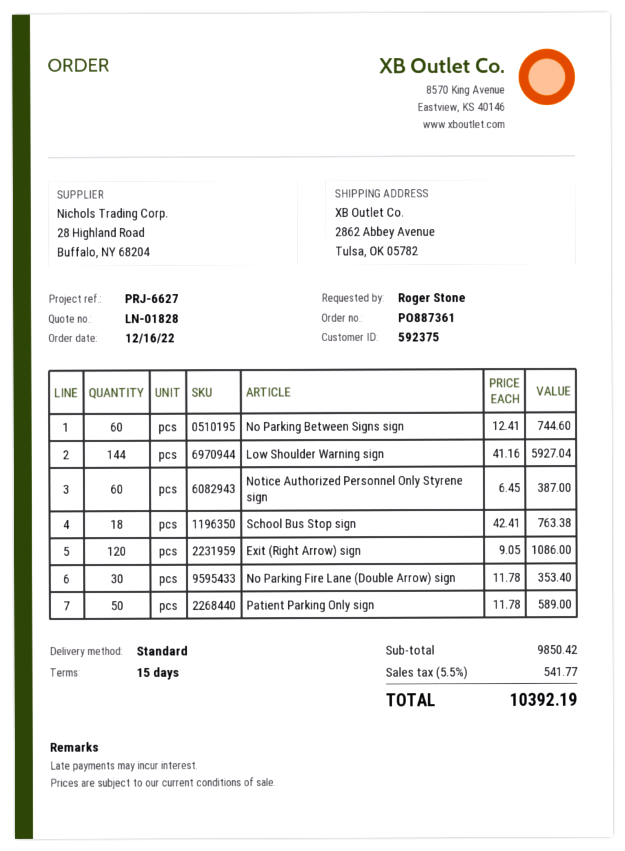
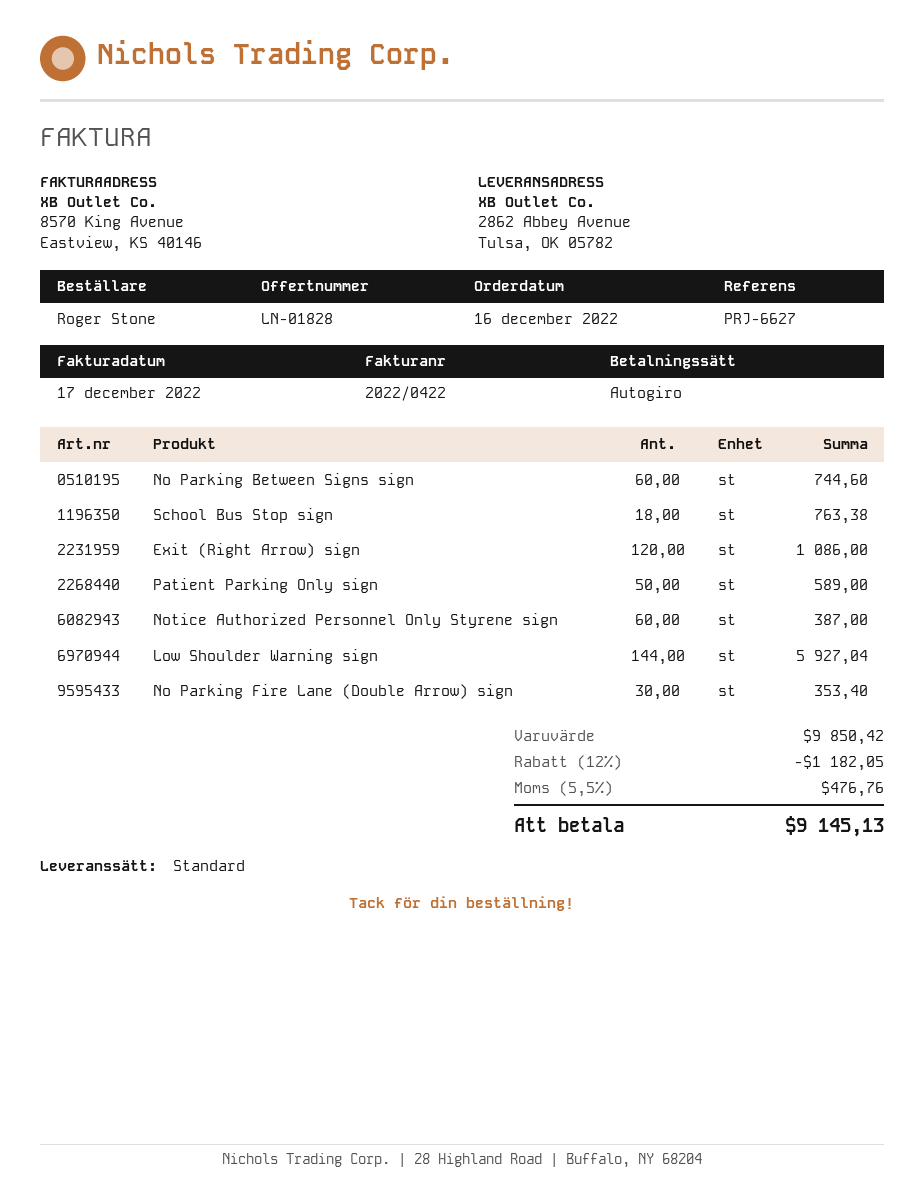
discount: none -> 12% = 1182.05
tax: 5.5% = 541.77 -> 5.5% = 476.76
total: 10392.19 -> 9145.13

